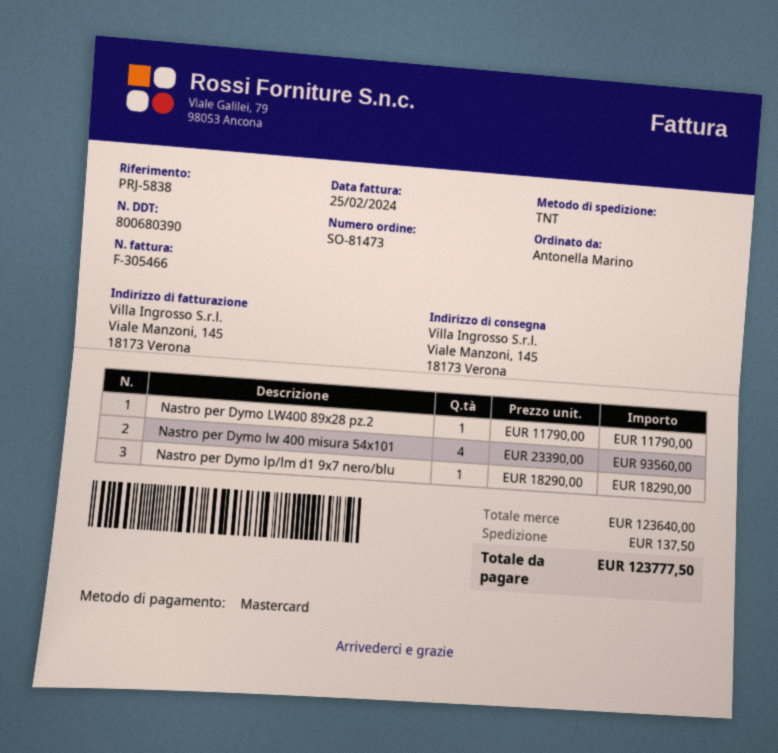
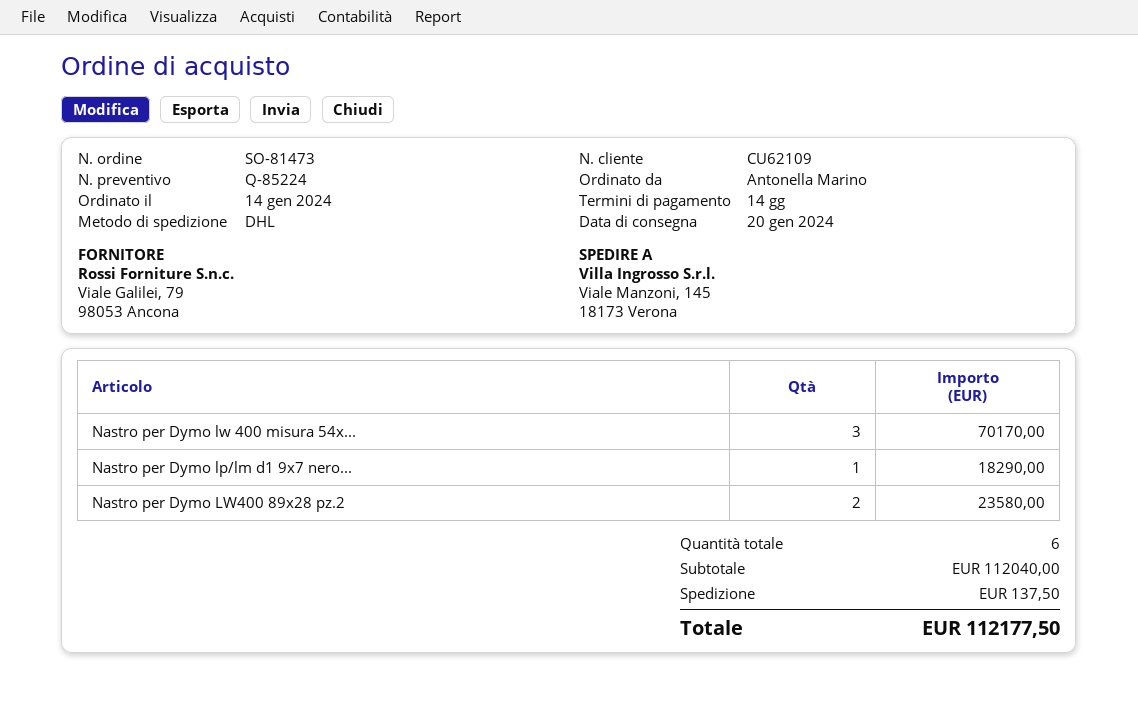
shipping method: TNT -> DHL
Nastro per Dymo LW400 89x28 pz.2: 1 for 11790.00 -> 2 for 23580.00
Nastro per Dymo lw 400 misura 54x101: 4 for 93560.00 -> 3 for 70170.00
subtotal: 123640.00 -> 112040.00
total: 123777.50 -> 112177.50

